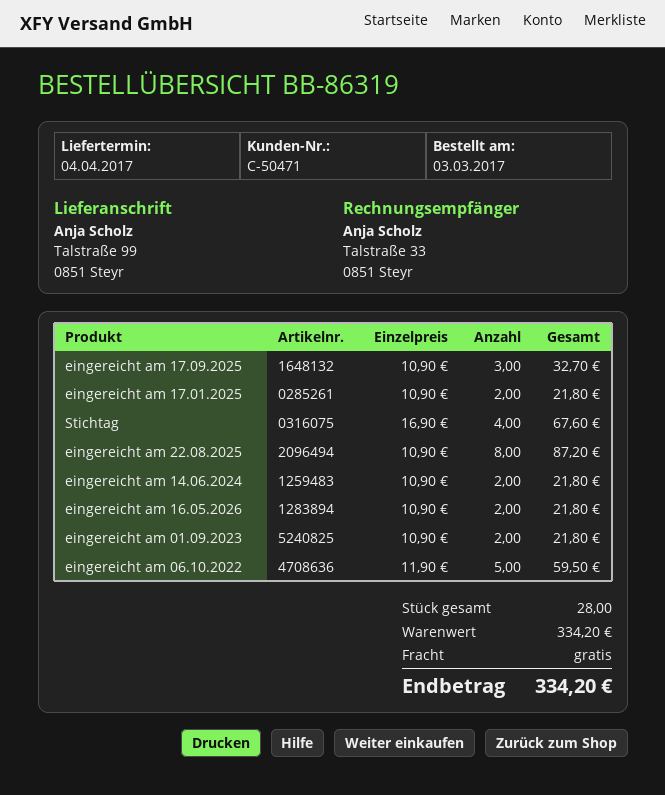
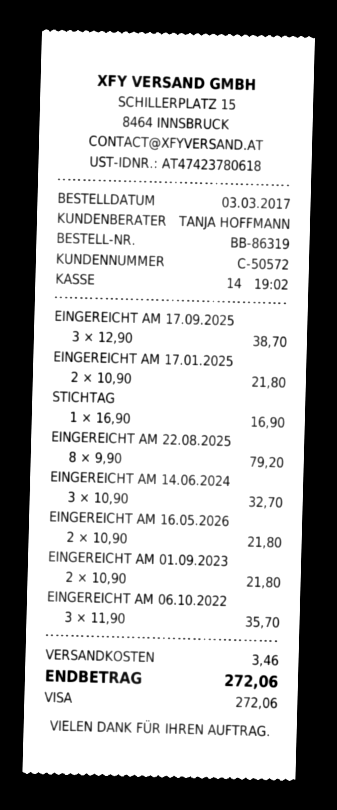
customer number: C-50471 -> C-50572
eingereicht am 17.09.2025: 3 x 10.90 = 32.70 -> 3 x 12.90 = 38.70
Stichtag: 4 x 16.90 = 67.60 -> 1 x 16.90 = 16.90
eingereicht am 22.08.2025: 8 x 10.90 = 87.20 -> 8 x 9.90 = 79.20
eingereicht am 14.06.2024: 2 x 10.90 = 21.80 -> 3 x 10.90 = 32.70
eingereicht am 06.10.2022: 5 x 11.90 = 59.50 -> 3 x 11.90 = 35.70
shipping: 0.00 -> 3.46
total: 334.20 -> 272.06

